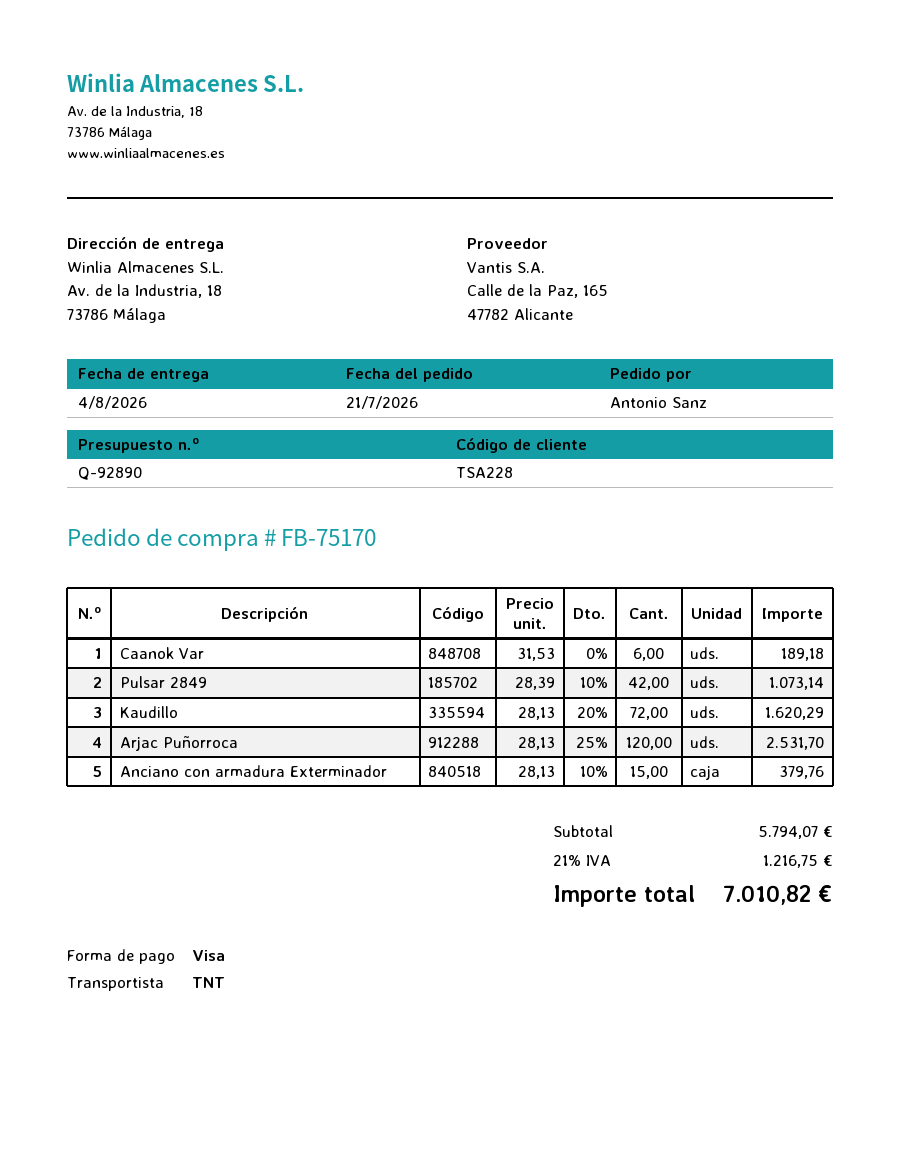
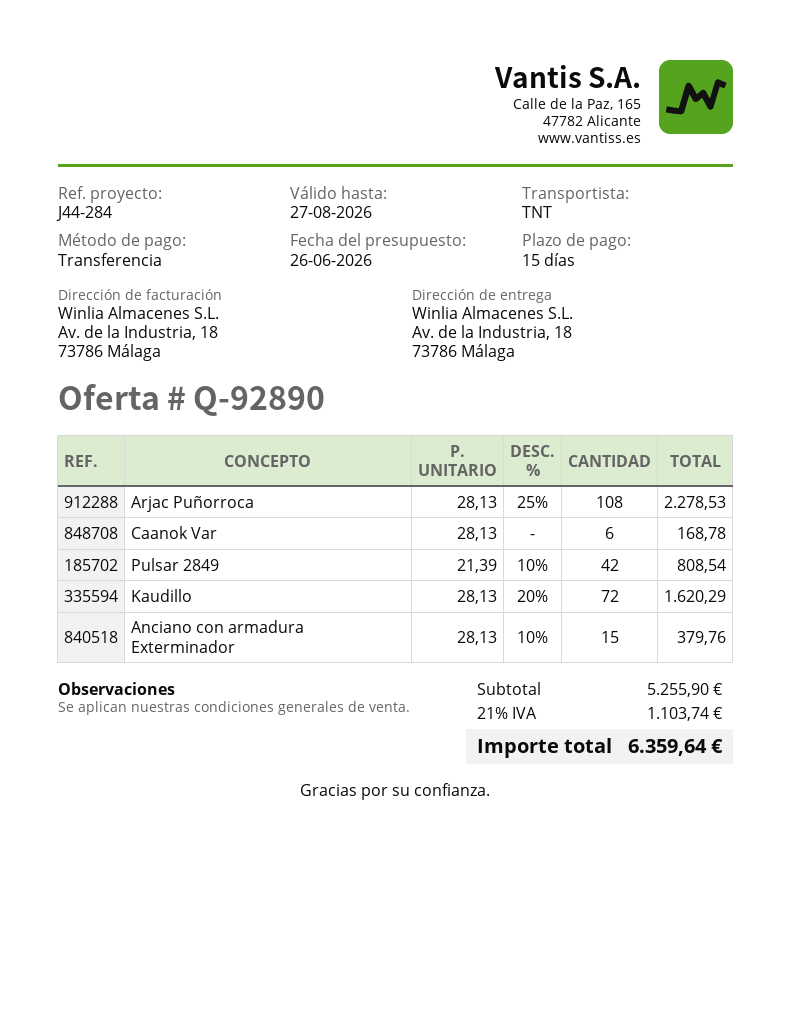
payment method: Visa -> bank transfer
Caanok Var: 6 x 31.53 = 189.18 -> 6 x 28.13 = 168.78
Pulsar 2849: 42 x 28.39 - 10% = 1073.14 -> 42 x 21.39 - 10% = 808.54
Arjac Puñorroca: 120 x 28.13 - 25% = 2531.70 -> 108 x 28.13 - 25% = 2278.53
subtotal: 5794.07 -> 5255.90
tax: 21% = 1216.75 -> 21% = 1103.74
total: 7010.82 -> 6359.64

